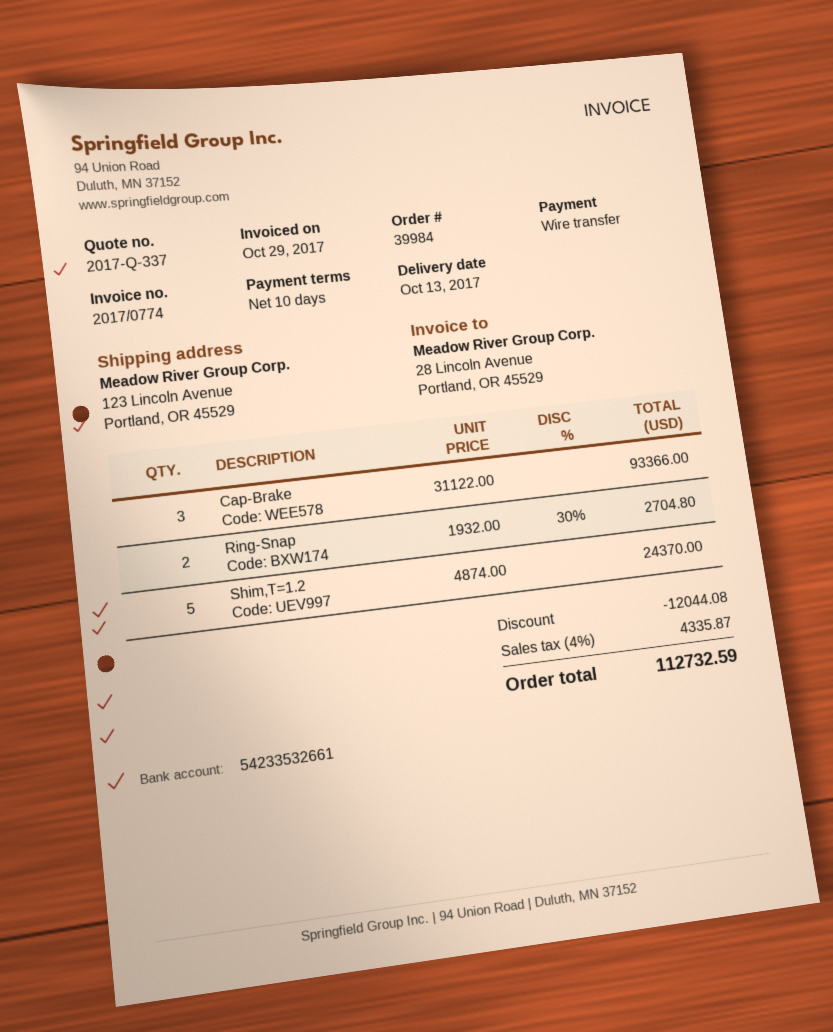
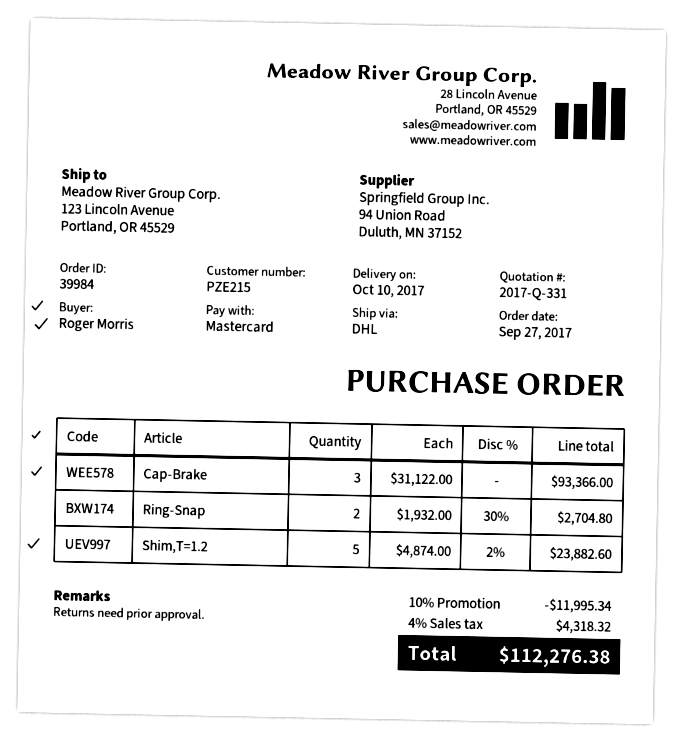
quote number: 2017-Q-337 -> 2017-Q-331
delivery date: 2017-10-13 -> 2017-10-10
payment method: bank transfer -> Mastercard
Shim,T=1.2: 5 x 4874.00 = 24370.00 -> 5 x 4874.00 - 2% = 23882.60
discount: 12044.08 -> 11995.34
tax: 4% = 4335.87 -> 4% = 4318.32
total: 112732.59 -> 112276.38

